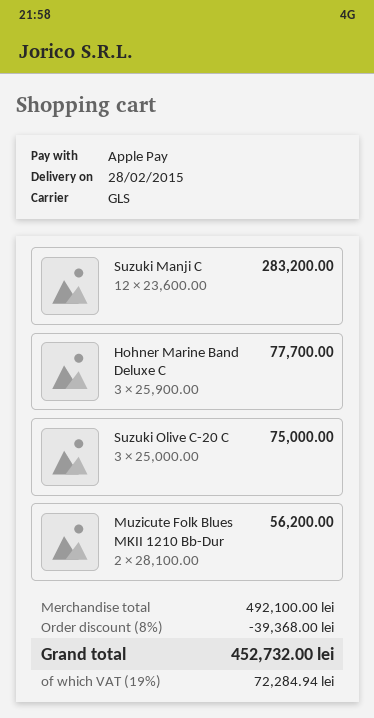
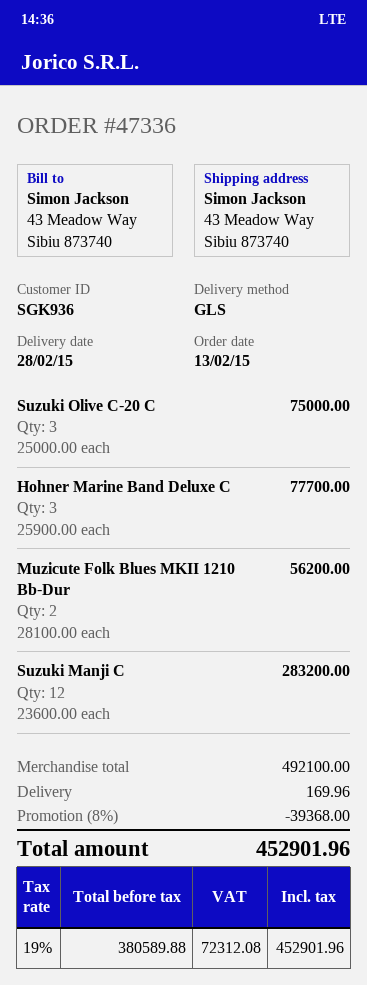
shipping: none -> 169.96
tax: 19% = 72284.94 -> 19% = 72312.08
total: 452732.00 -> 452901.96

